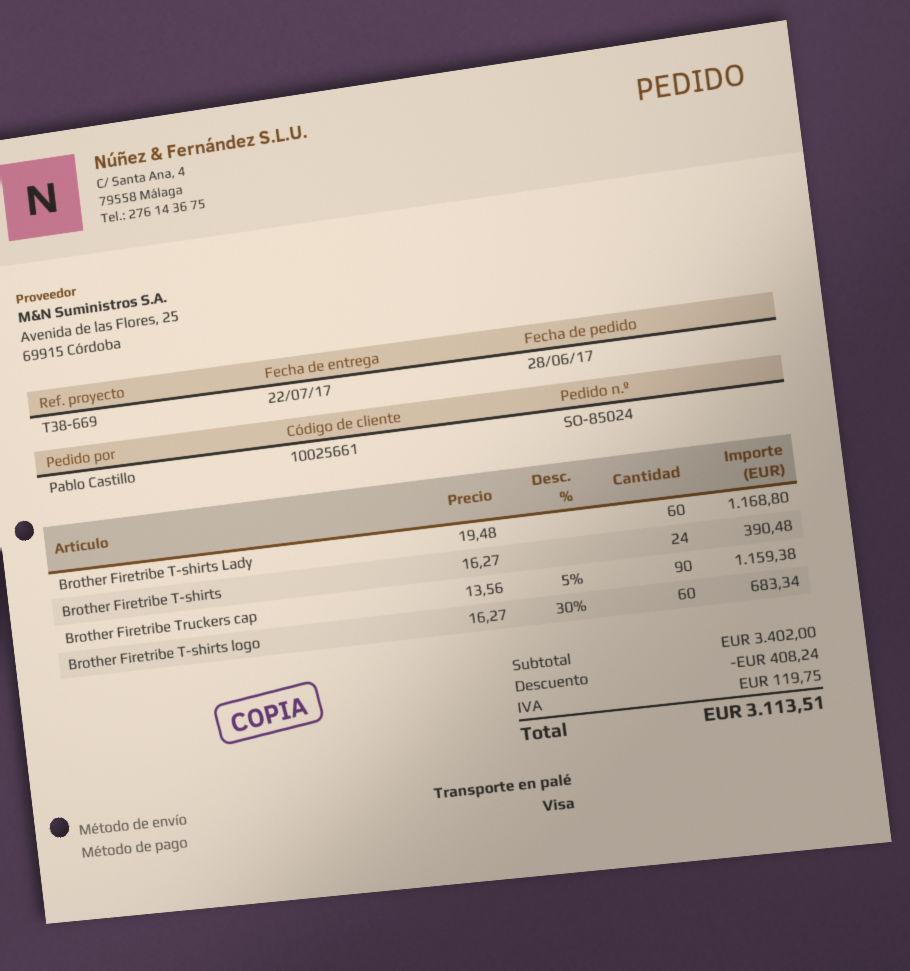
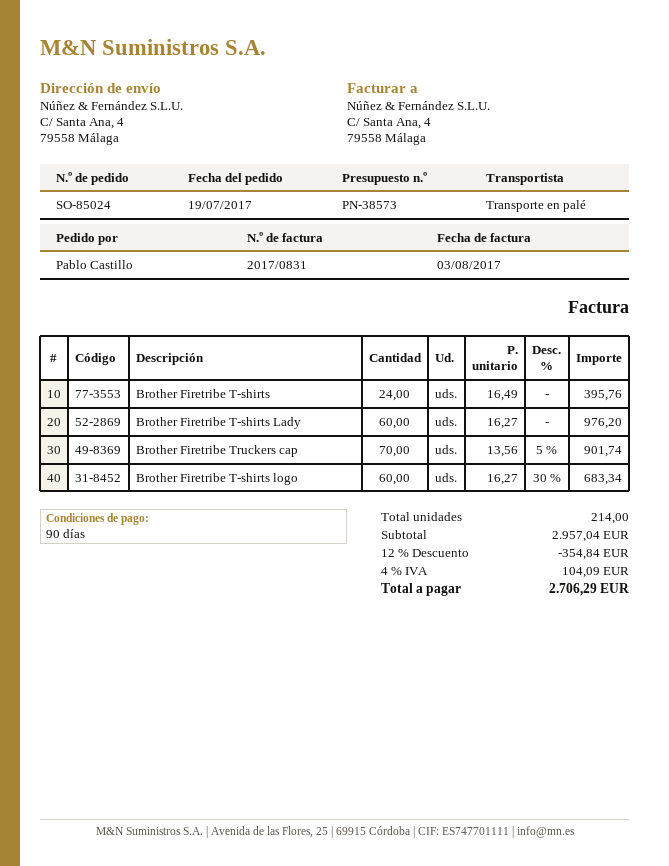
order date: 2017-06-28 -> 2017-07-19
Brother Firetribe T-shirts Lady: 60 x 19.48 = 1168.80 -> 60 x 16.27 = 976.20
Brother Firetribe T-shirts: 24 x 16.27 = 390.48 -> 24 x 16.49 = 395.76
Brother Firetribe Truckers cap: 90 x 13.56 - 5% = 1159.38 -> 70 x 13.56 - 5% = 901.74
subtotal: 3402.00 -> 2957.04
discount: 408.24 -> 354.84
tax: 119.75 -> 104.09
total: 3113.51 -> 2706.29

